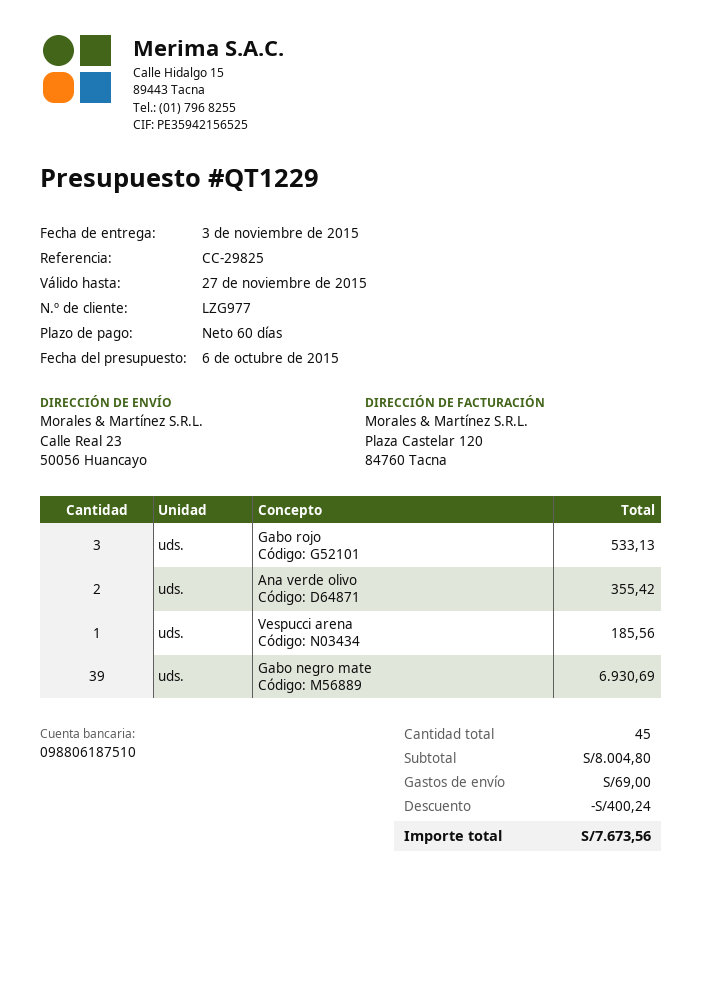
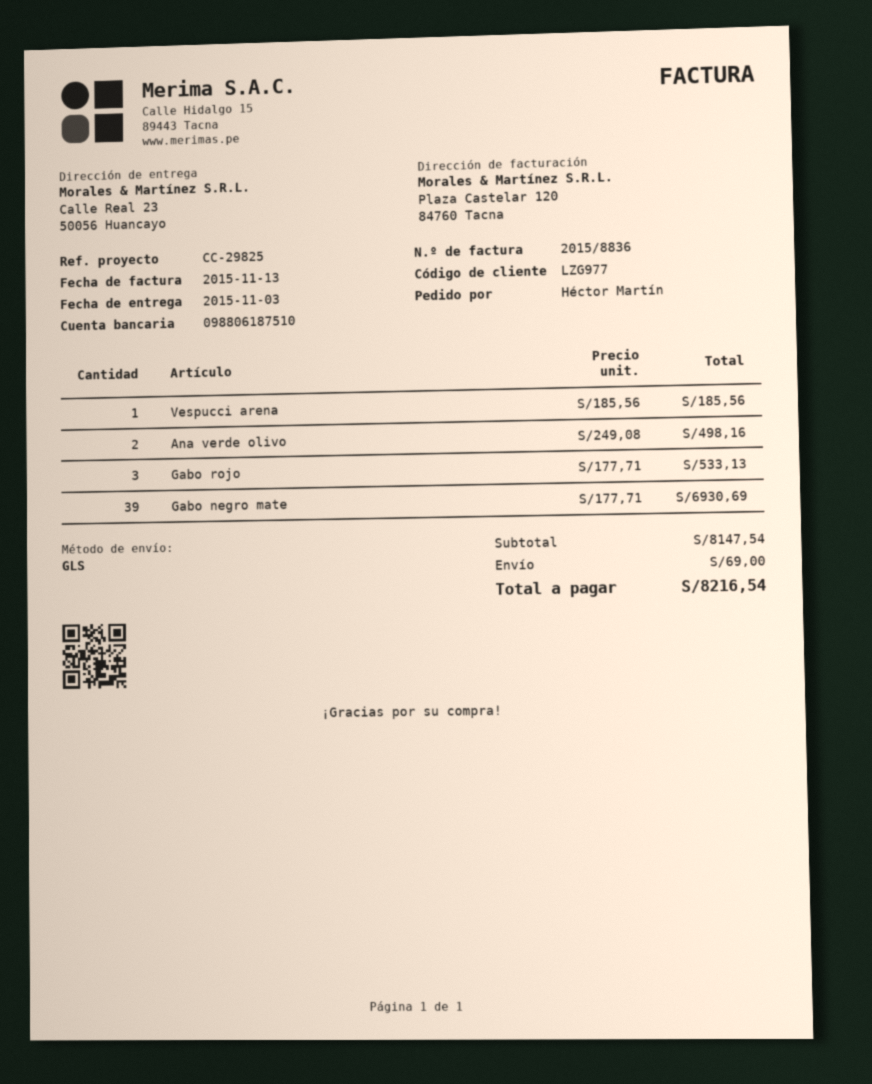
Ana verde olivo: 2 for 355.42 -> 2 for 498.16
subtotal: 8004.80 -> 8147.54
discount: 400.24 -> none
total: 7673.56 -> 8216.54

